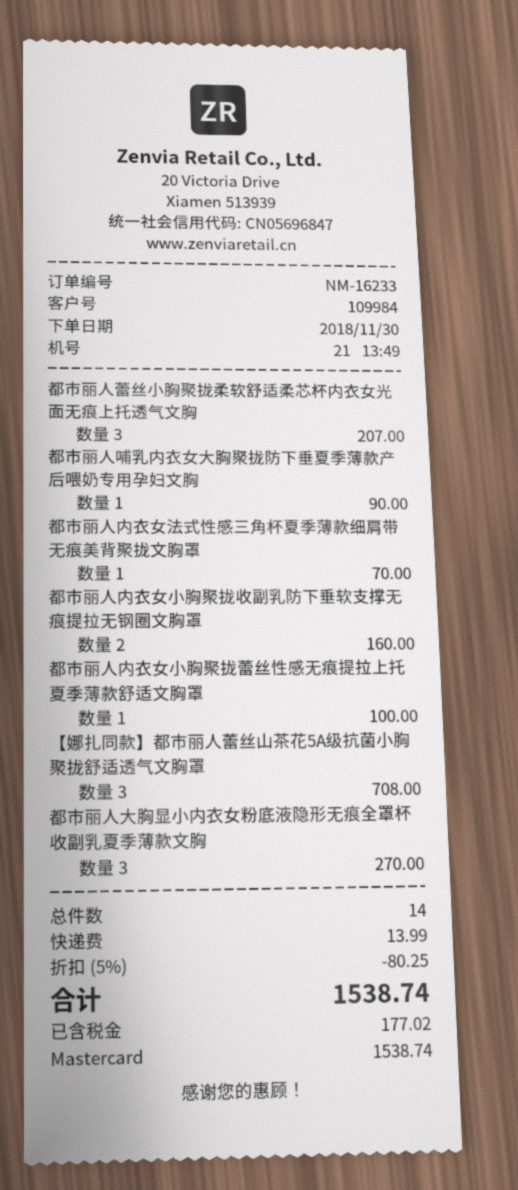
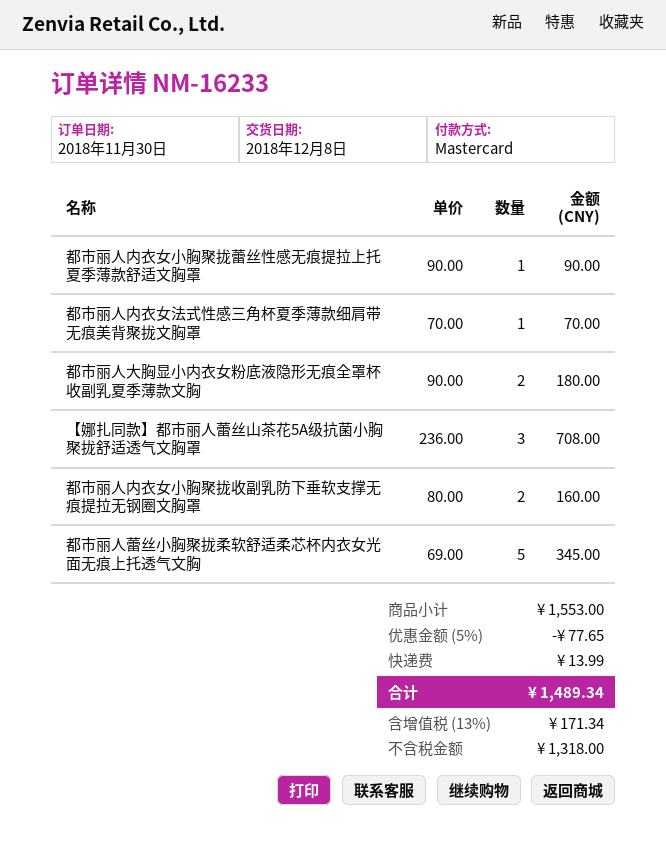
都市丽人蕾丝小胸聚拢柔软舒适柔芯杯内衣女光面无痕上托透气文胸: 3 for 207.00 -> 5 for 345.00
都市丽人哺乳内衣女大胸聚拢防下垂夏季薄款产后喂奶专用孕妇文胸: 1 for 90.00 -> none
都市丽人内衣女小胸聚拢蕾丝性感无痕提拉上托夏季薄款舒适文胸罩: 1 for 100.00 -> 1 for 90.00
都市丽人大胸显小内衣女粉底液隐形无痕全罩杯收副乳夏季薄款文胸: 3 for 270.00 -> 2 for 180.00
discount: 5% = 80.25 -> 5% = 77.65
tax: 177.02 -> 171.34
total: 1538.74 -> 1489.34

